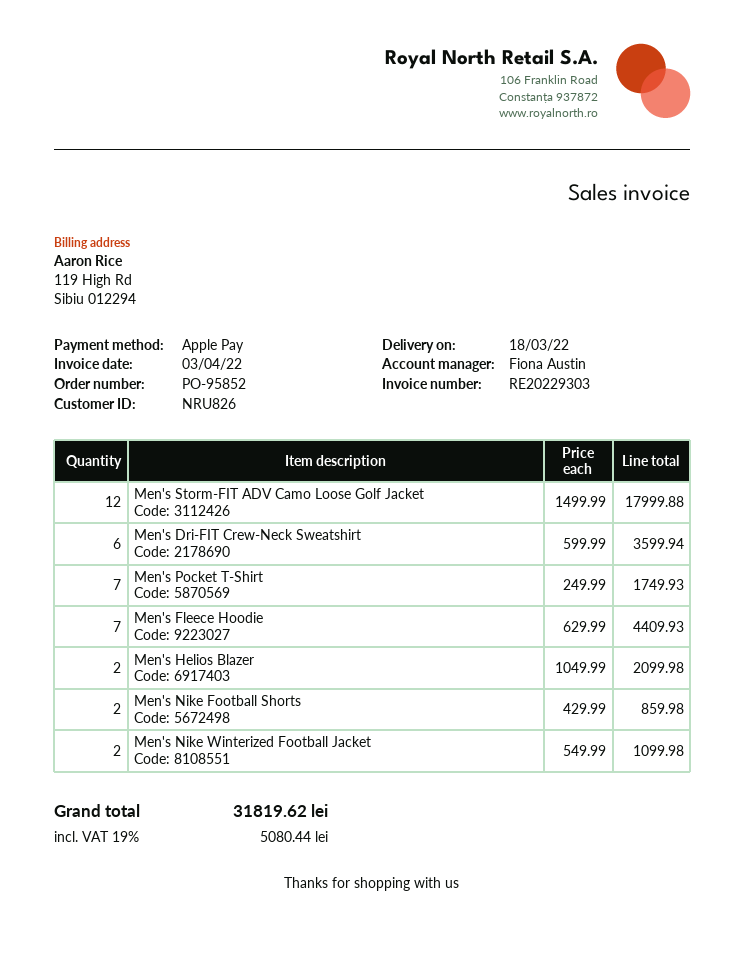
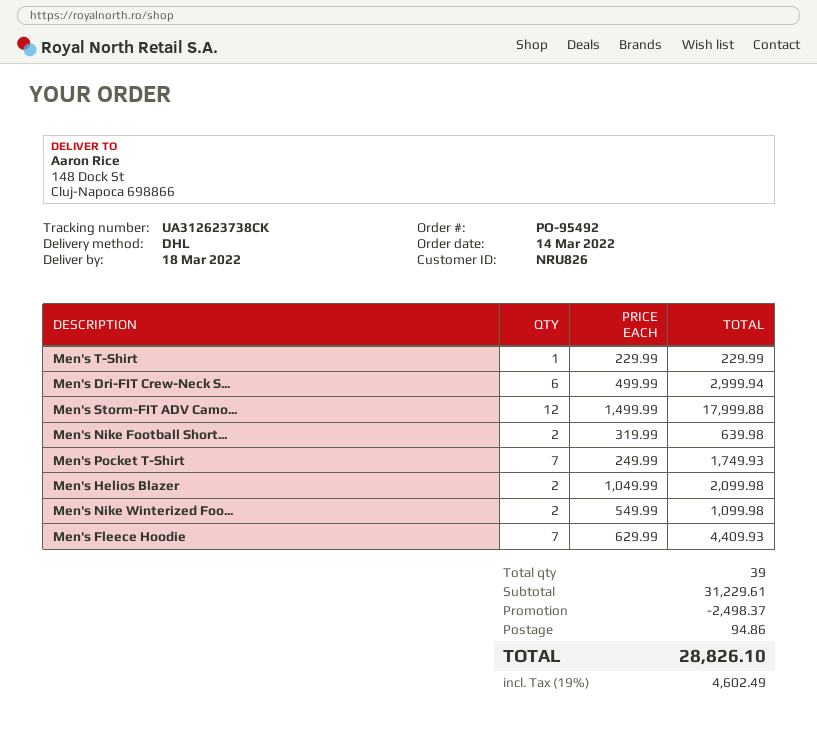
order number: PO-95852 -> PO-95492
Men's Dri-FIT Crew-Neck Sweatshirt: 6 x 599.99 = 3599.94 -> 6 x 499.99 = 2999.94
Men's Nike Football Shorts: 2 x 429.99 = 859.98 -> 2 x 319.99 = 639.98
Men's T-Shirt: none -> 1 x 229.99 = 229.99
discount: none -> 2498.37
shipping: none -> 94.86
tax: 19% = 5080.44 -> 19% = 4602.49
total: 31819.62 -> 28826.10

